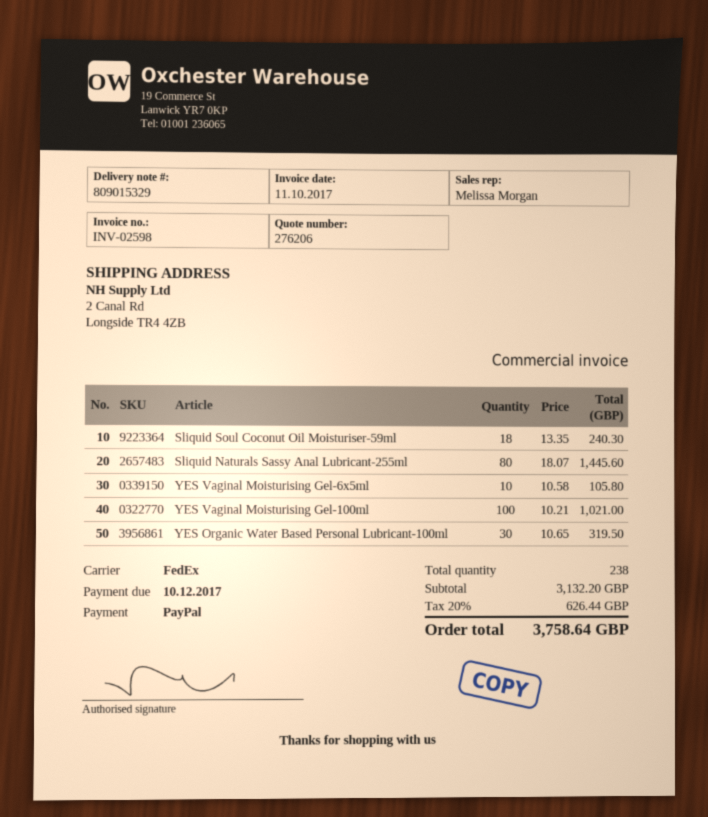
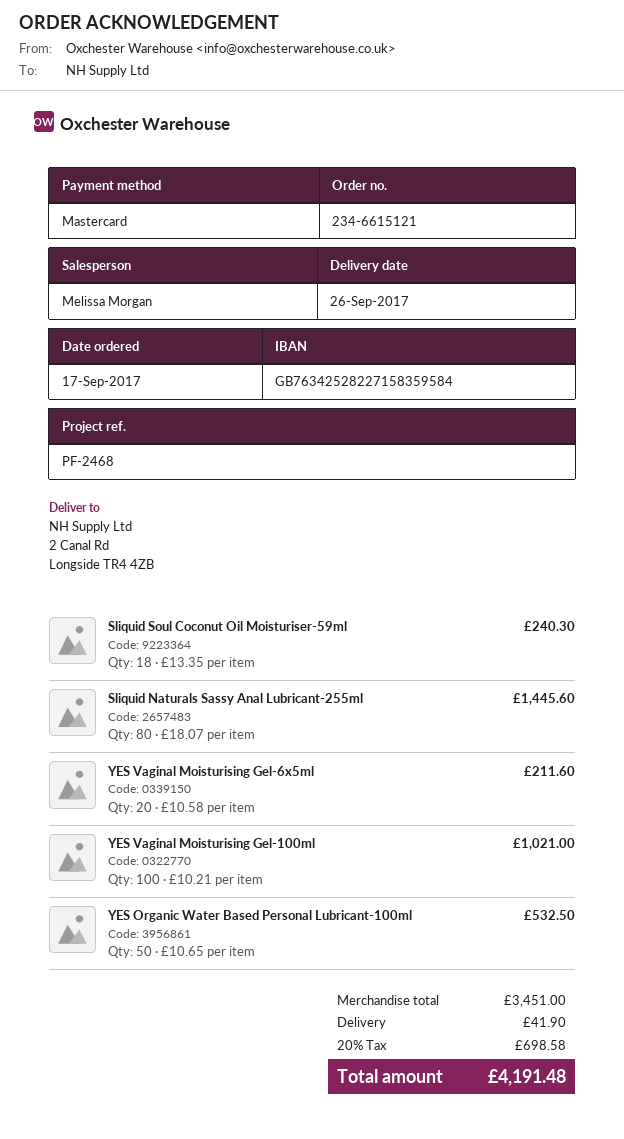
payment method: PayPal -> Mastercard
YES Vaginal Moisturising Gel-6x5ml: 10 x 10.58 = 105.80 -> 20 x 10.58 = 211.60
YES Organic Water Based Personal Lubricant-100ml: 30 x 10.65 = 319.50 -> 50 x 10.65 = 532.50
subtotal: 3132.20 -> 3451.00
shipping: none -> 41.90
tax: 20% = 626.44 -> 20% = 698.58
total: 3758.64 -> 4191.48

